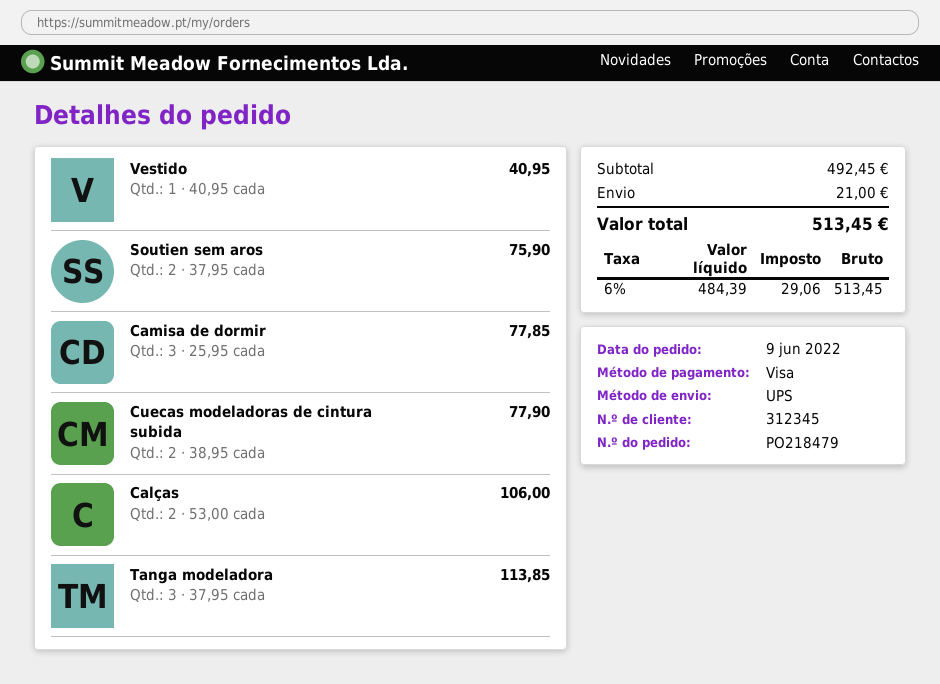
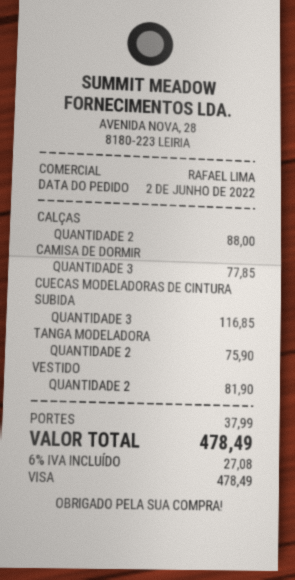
order date: 2022-06-09 -> 2022-06-02
Vestido: 1 for 40.95 -> 2 for 81.90
Soutien sem aros: 2 for 75.90 -> none
Cuecas modeladoras de cintura subida: 2 for 77.90 -> 3 for 116.85
Calças: 2 for 106.00 -> 2 for 88.00
Tanga modeladora: 3 for 113.85 -> 2 for 75.90
shipping: 21.00 -> 37.99
tax: 6% = 29.06 -> 6% = 27.08
total: 513.45 -> 478.49

